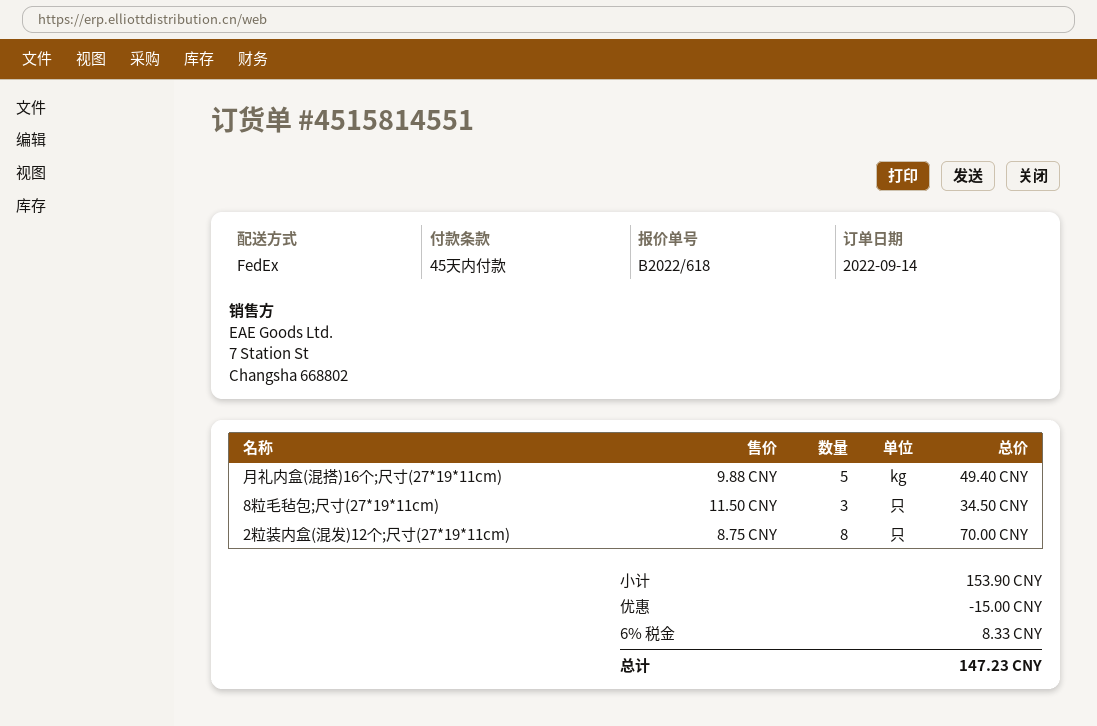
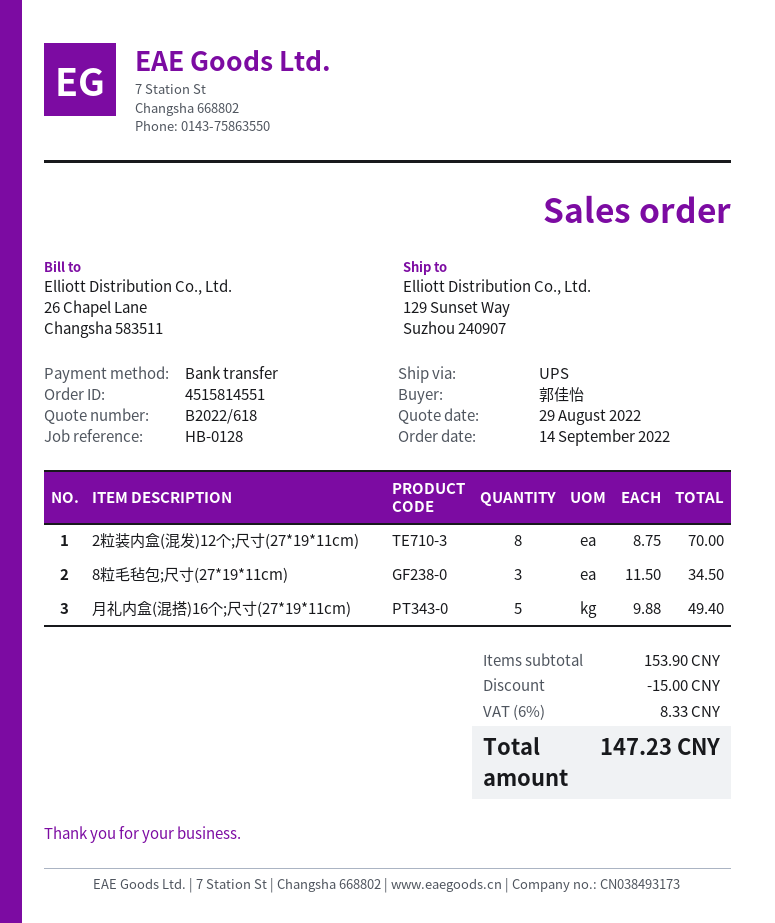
shipping method: FedEx -> UPS

